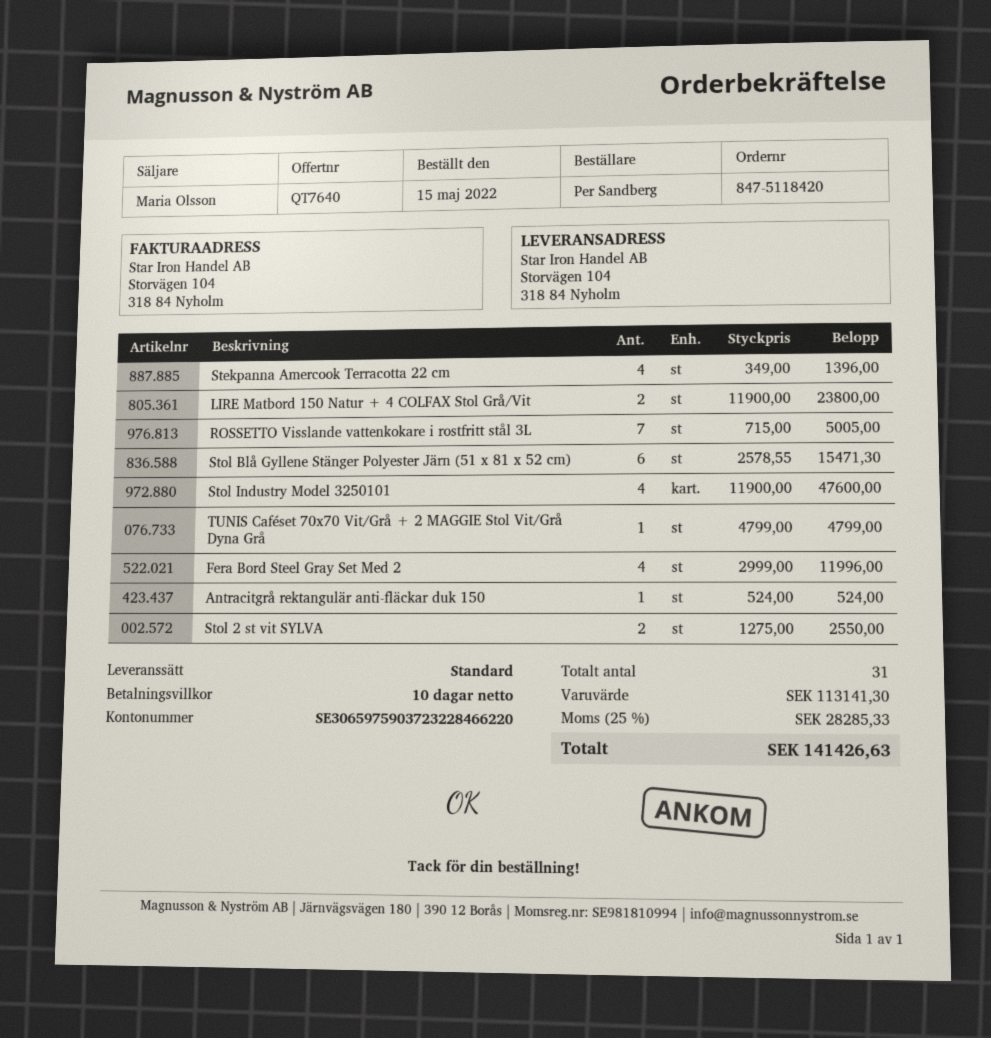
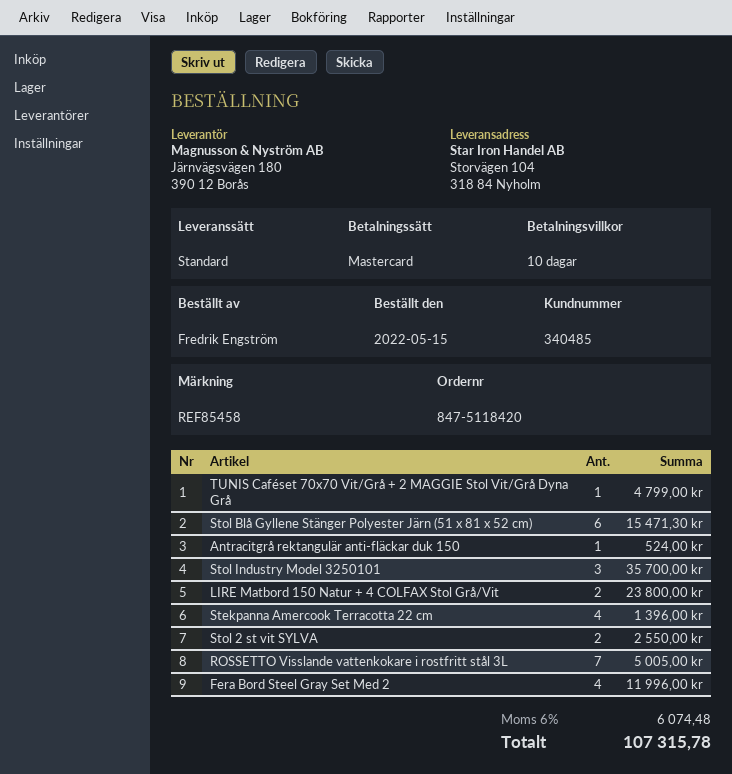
ordered by: Per Sandberg -> Fredrik Engström
Stol Industry Model 3250101: 4 for 47600.00 -> 3 for 35700.00
tax: 25% = 28285.33 -> 6% = 6074.48
total: 141426.63 -> 107315.78

